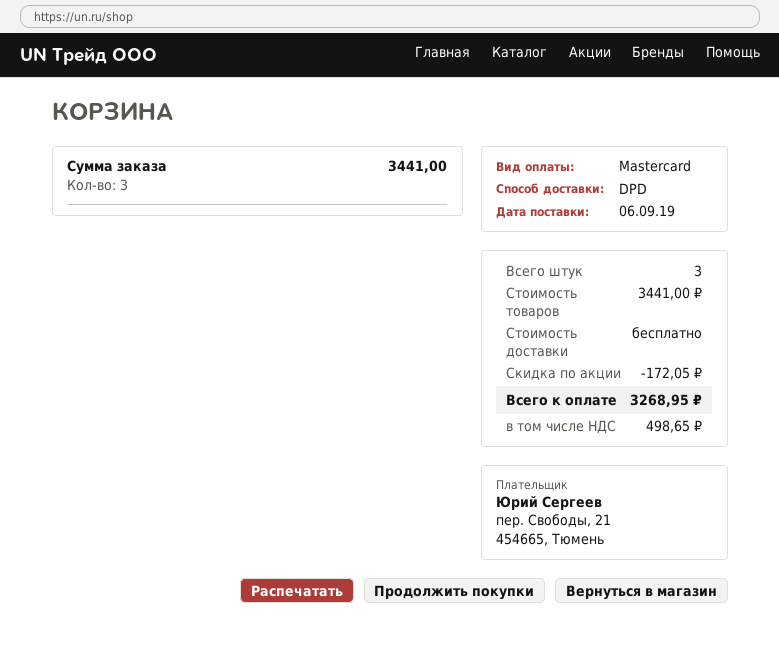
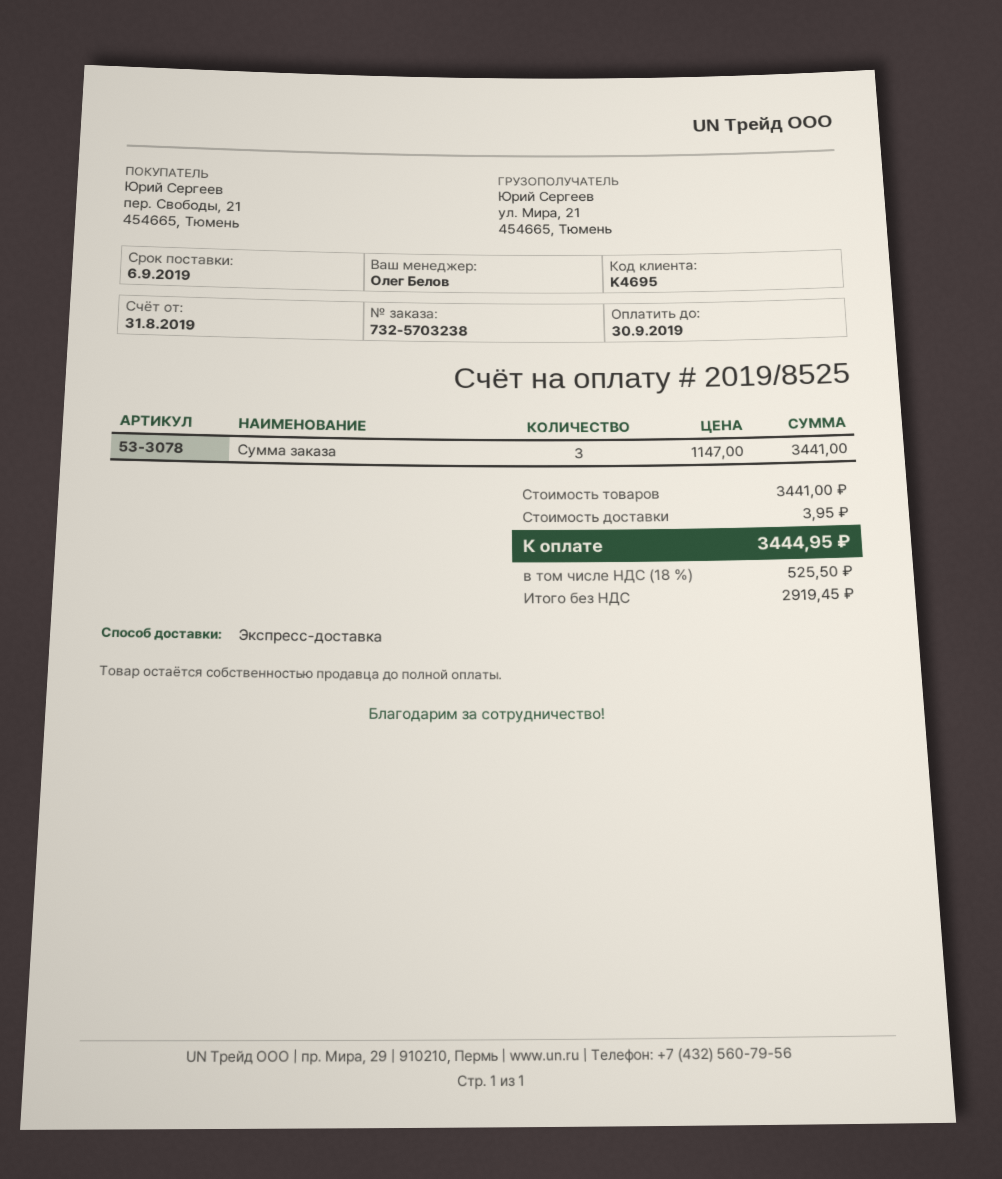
shipping method: DPD -> express
discount: 172.05 -> none
shipping: 0.00 -> 3.95
tax: 498.65 -> 525.50
total: 3268.95 -> 3444.95

